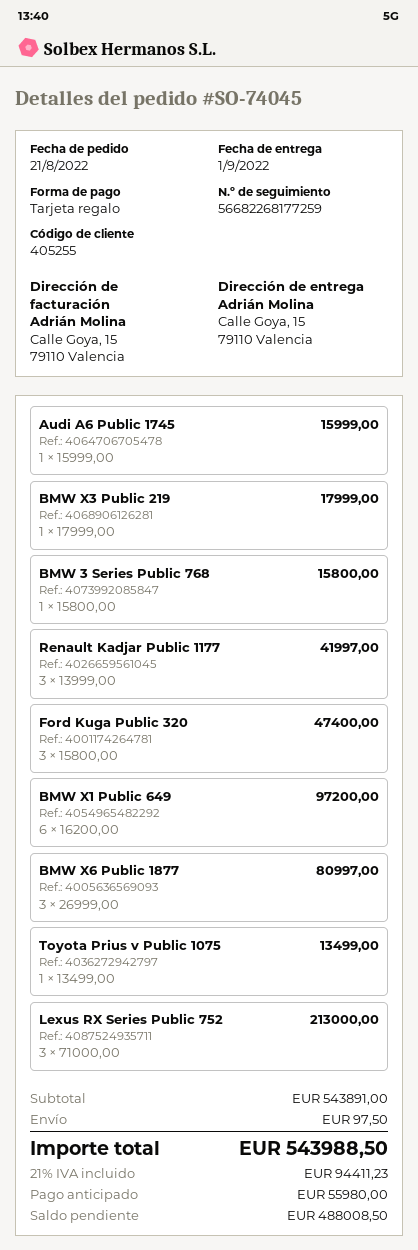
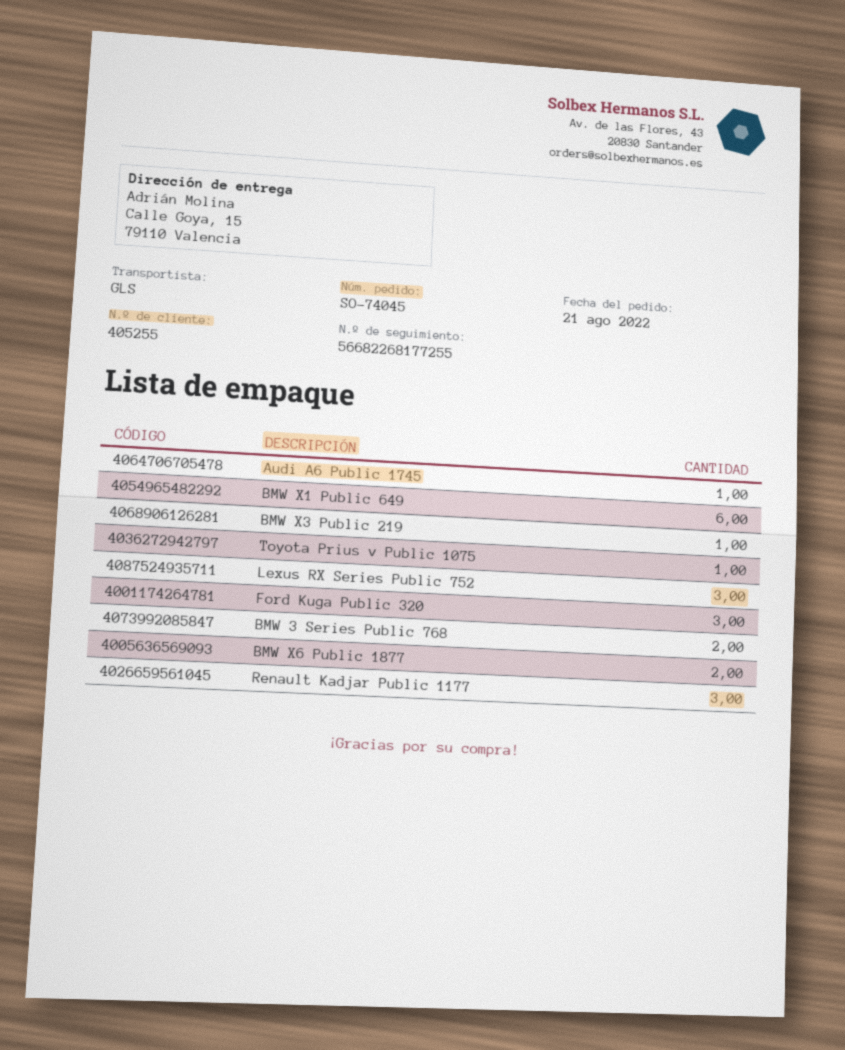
tracking number: 56682268177259 -> 56682268177255
BMW 3 Series Public 768: 1 -> 2
BMW X6 Public 1877: 3 -> 2

